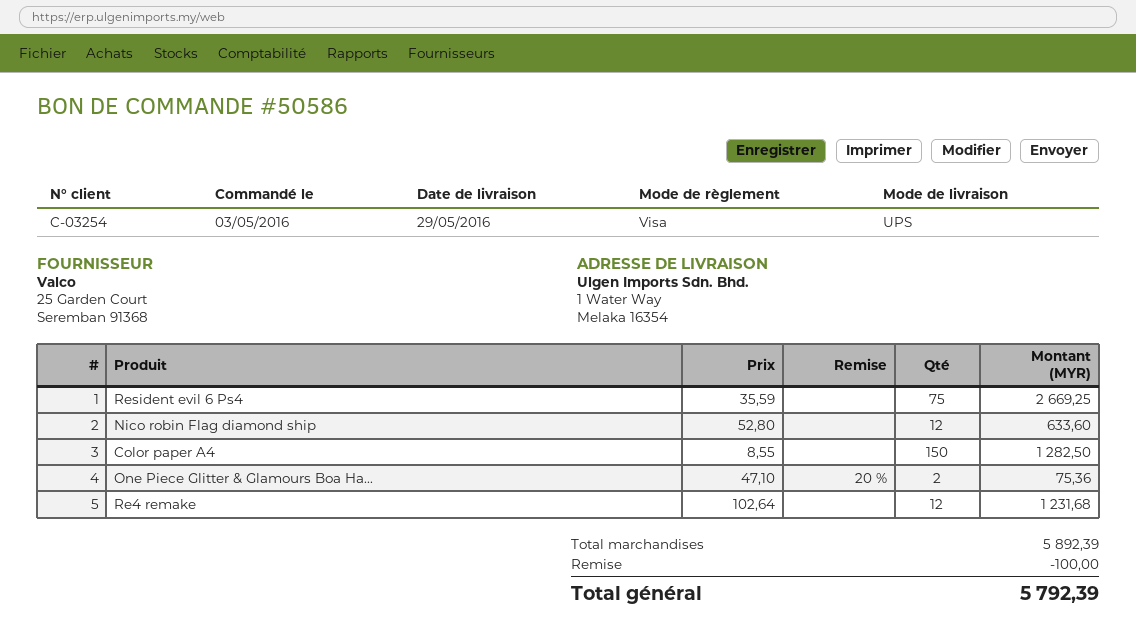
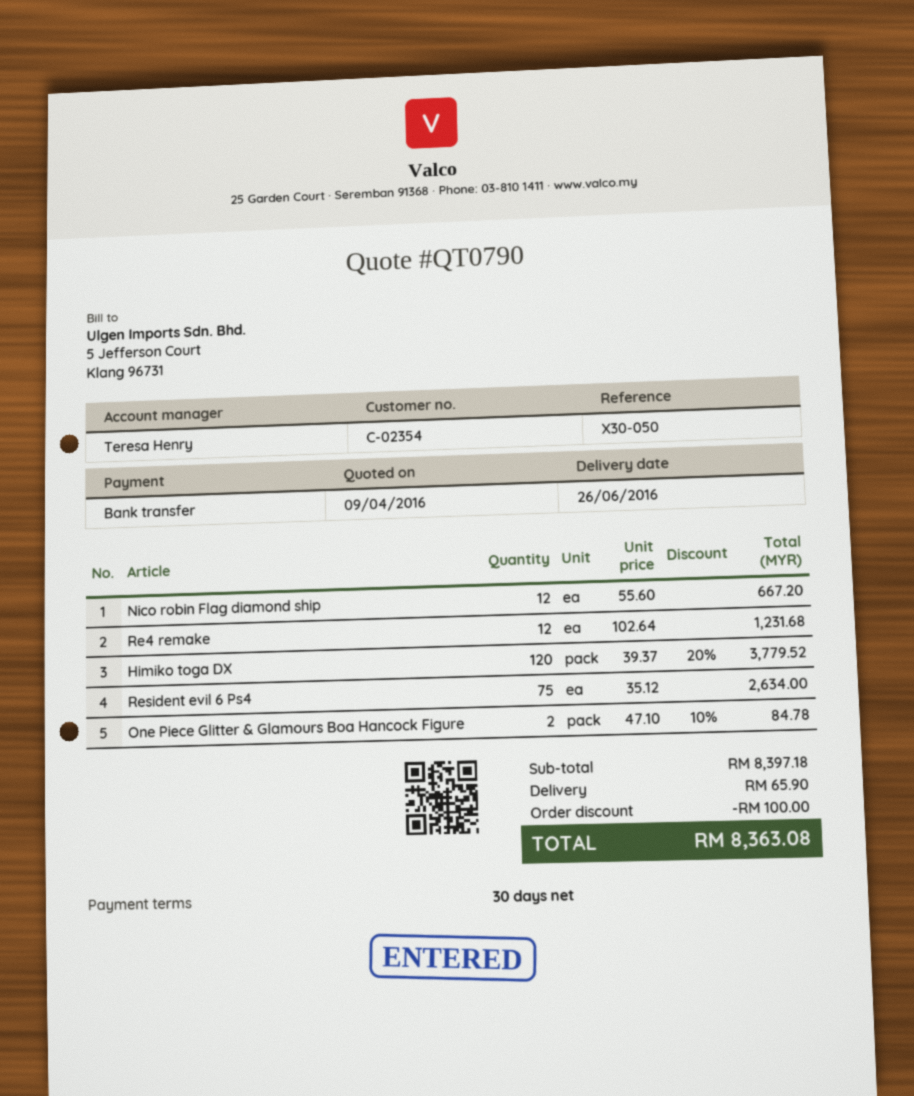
delivery date: 2016-05-29 -> 2016-06-26
customer number: C-03254 -> C-02354
payment method: Visa -> bank transfer
Resident evil 6 Ps4: 75 x 35.59 = 2669.25 -> 75 x 35.12 = 2634.00
Nico robin Flag diamond ship: 12 x 52.80 = 633.60 -> 12 x 55.60 = 667.20
Color paper A4: 150 x 8.55 = 1282.50 -> none
One Piece Glitter & Glamours Boa Ha...: 2 x 47.10 - 20% = 75.36 -> 2 x 47.10 - 10% = 84.78
Himiko toga DX: none -> 120 x 39.37 - 20% = 3779.52
subtotal: 5892.39 -> 8397.18
shipping: none -> 65.90
total: 5792.39 -> 8363.08

